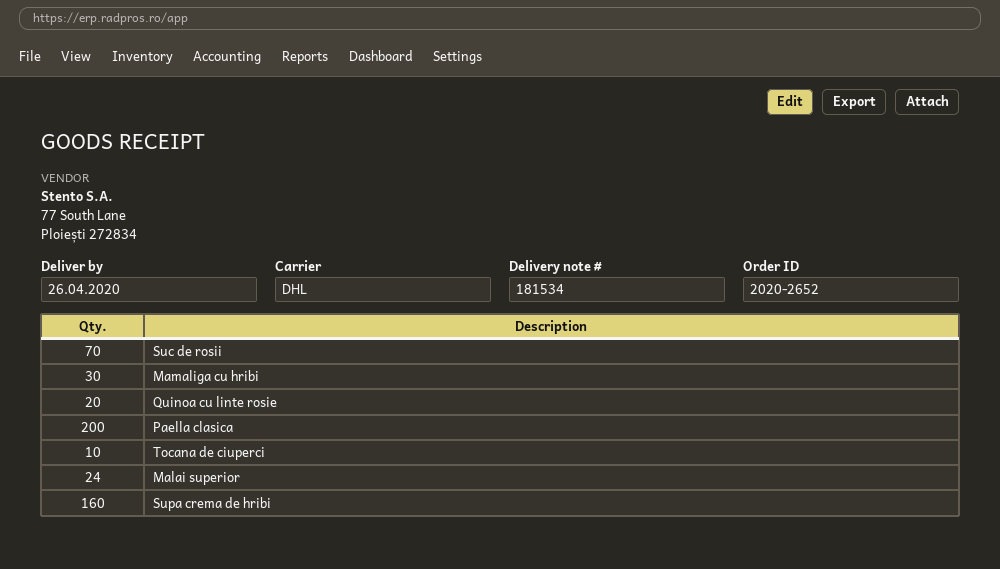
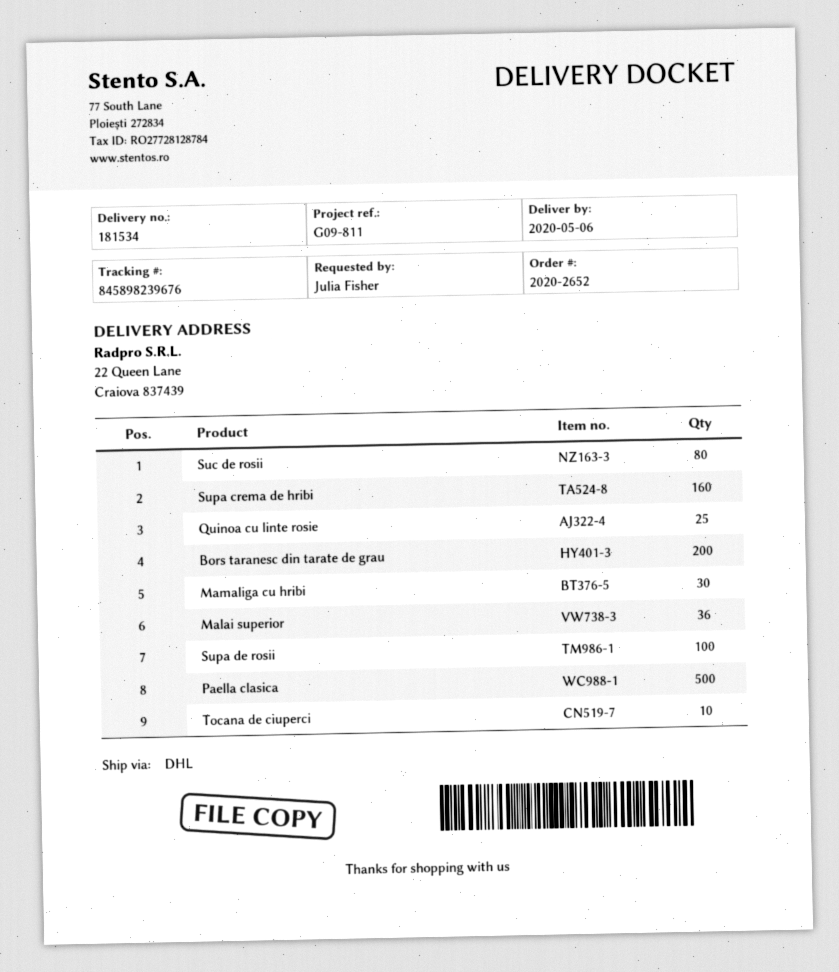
delivery date: 2020-04-26 -> 2020-05-06
Suc de rosii: 70 -> 80
Quinoa cu linte rosie: 20 -> 25
Paella clasica: 200 -> 500
Malai superior: 24 -> 36
Bors taranesc din tarate de grau: none -> 200
Supa de rosii: none -> 100

